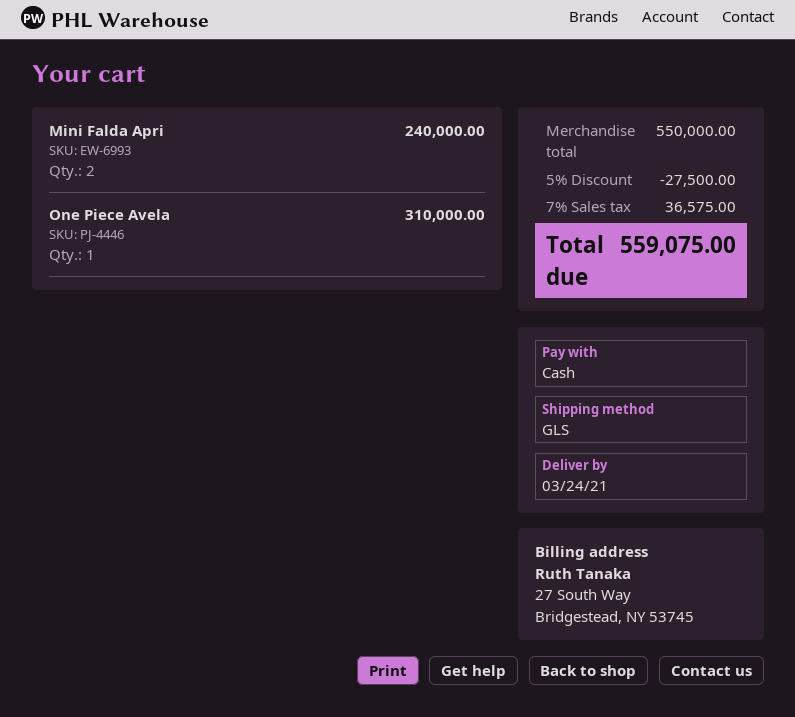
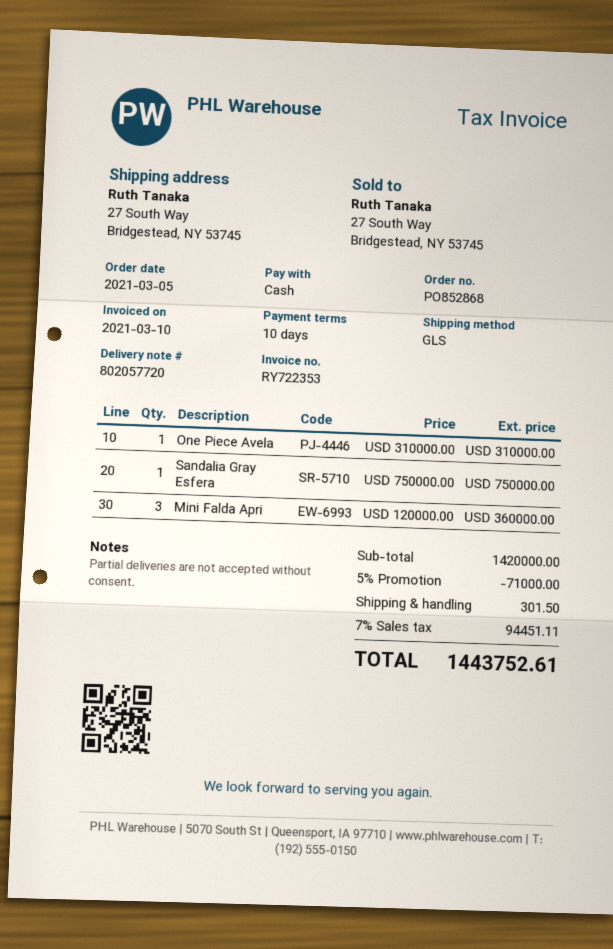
Mini Falda Apri: 2 for 240000.00 -> 3 for 360000.00
Sandalia Gray Esfera: none -> 1 for 750000.00
subtotal: 550000.00 -> 1420000.00
discount: 5% = 27500.00 -> 5% = 71000.00
shipping: none -> 301.50
tax: 7% = 36575.00 -> 7% = 94451.11
total: 559075.00 -> 1443752.61

